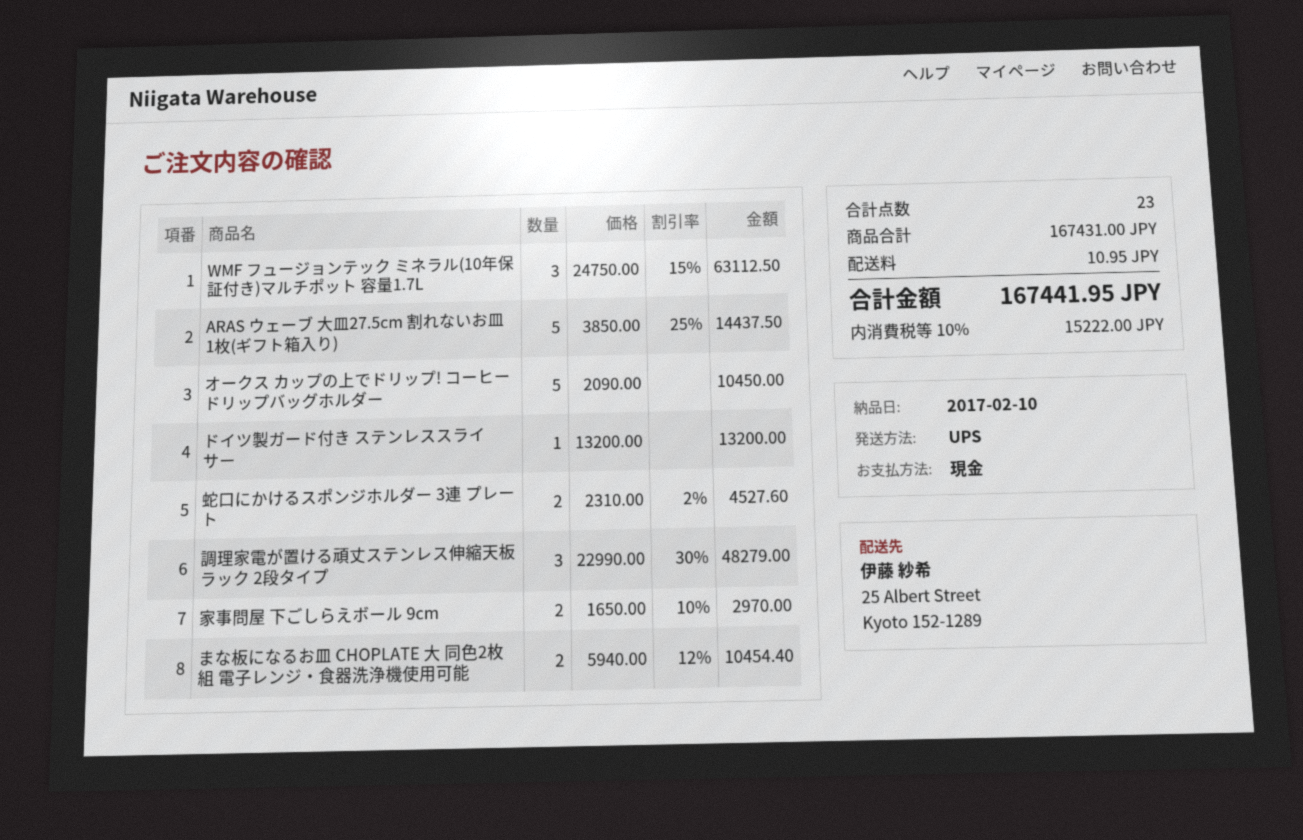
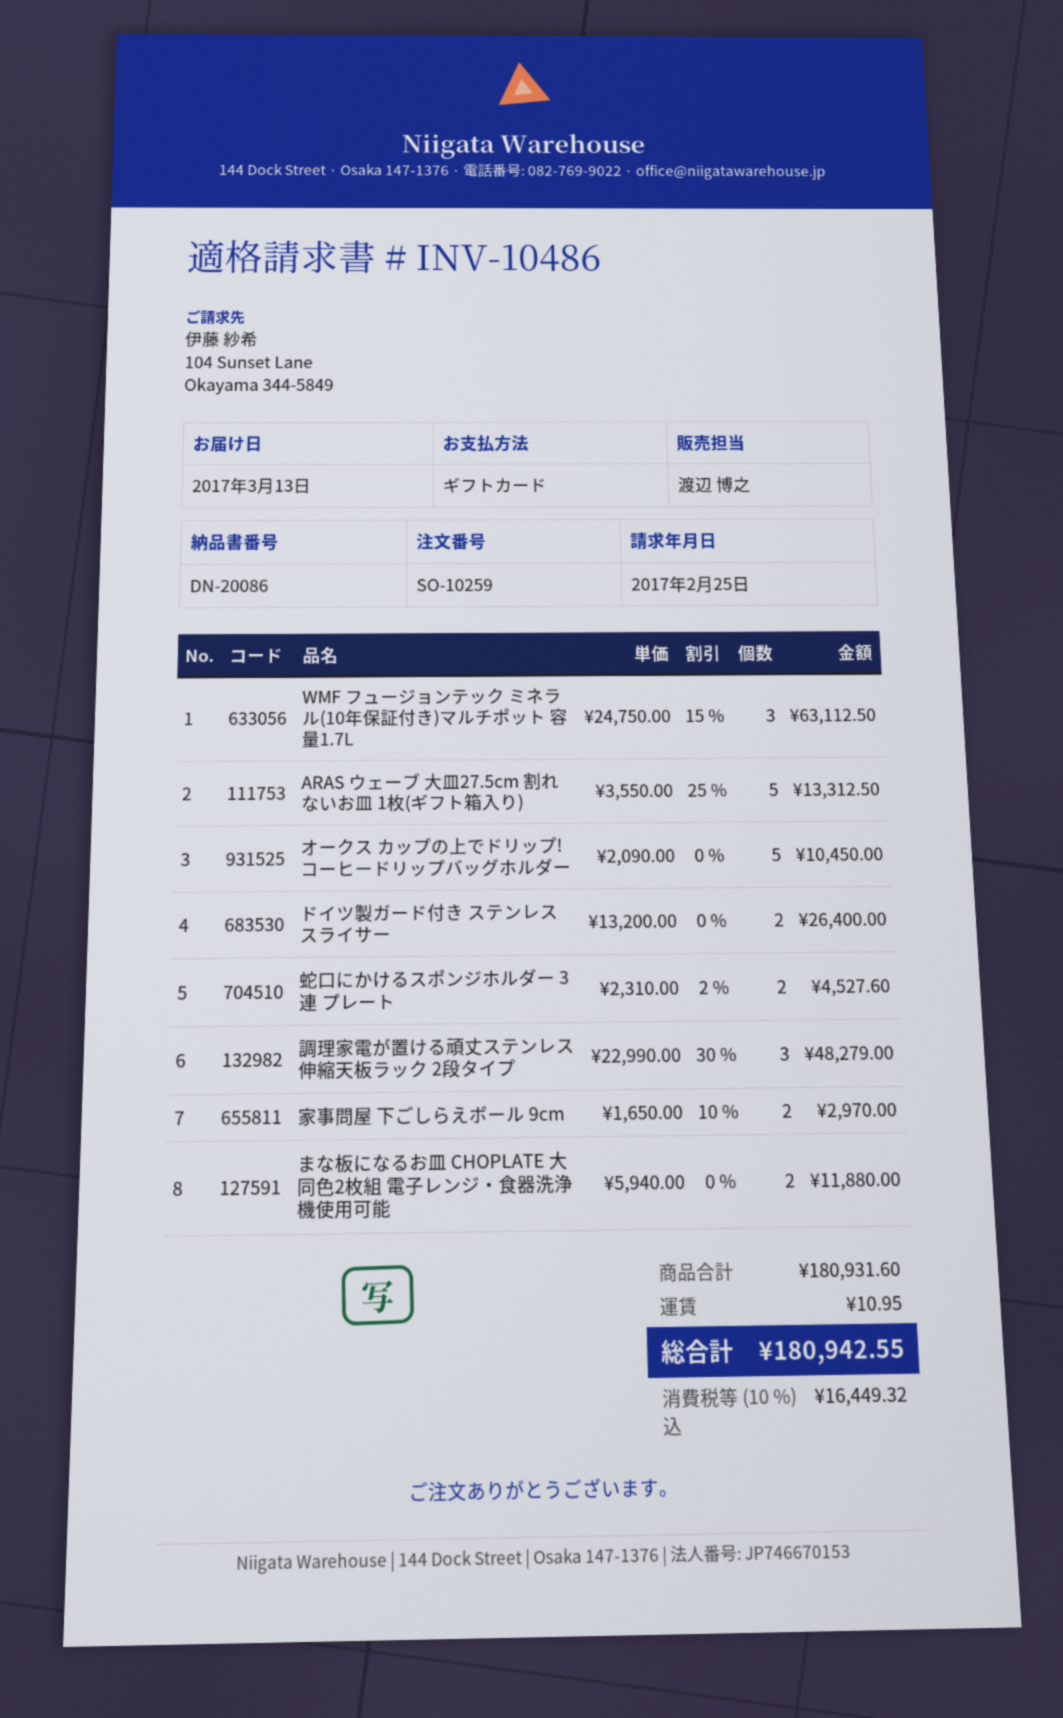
delivery date: 2017-02-10 -> 2017-03-13
payment method: cash -> gift card
ARAS ウェーブ 大皿27.5cm 割れないお皿 1枚(ギフト箱入り): 5 x 3850.00 - 25% = 14437.50 -> 5 x 3550.00 - 25% = 13312.50
ドイツ製ガード付き ステンレススライサー: 1 x 13200.00 = 13200.00 -> 2 x 13200.00 = 26400.00
まな板になるお皿 CHOPLATE 大 同色2枚組 電子レンジ・食器洗浄機使用可能: 2 x 5940.00 - 12% = 10454.40 -> 2 x 5940.00 = 11880.00
subtotal: 167431.00 -> 180931.60
tax: 10% = 15222.00 -> 10% = 16449.32
total: 167441.95 -> 180942.55

